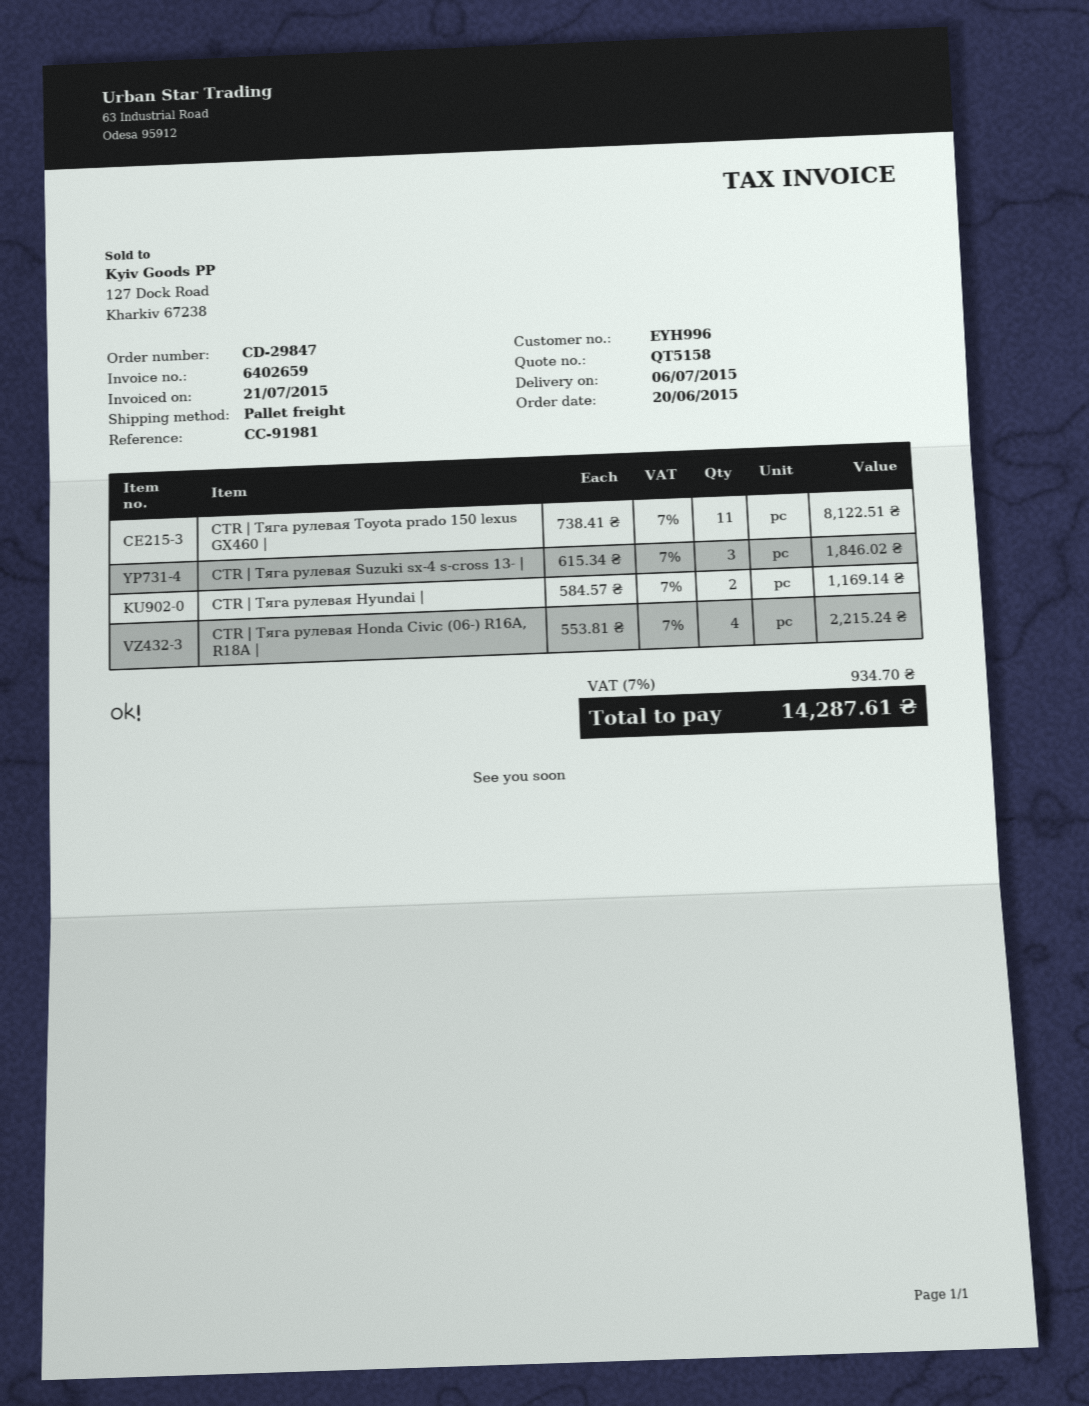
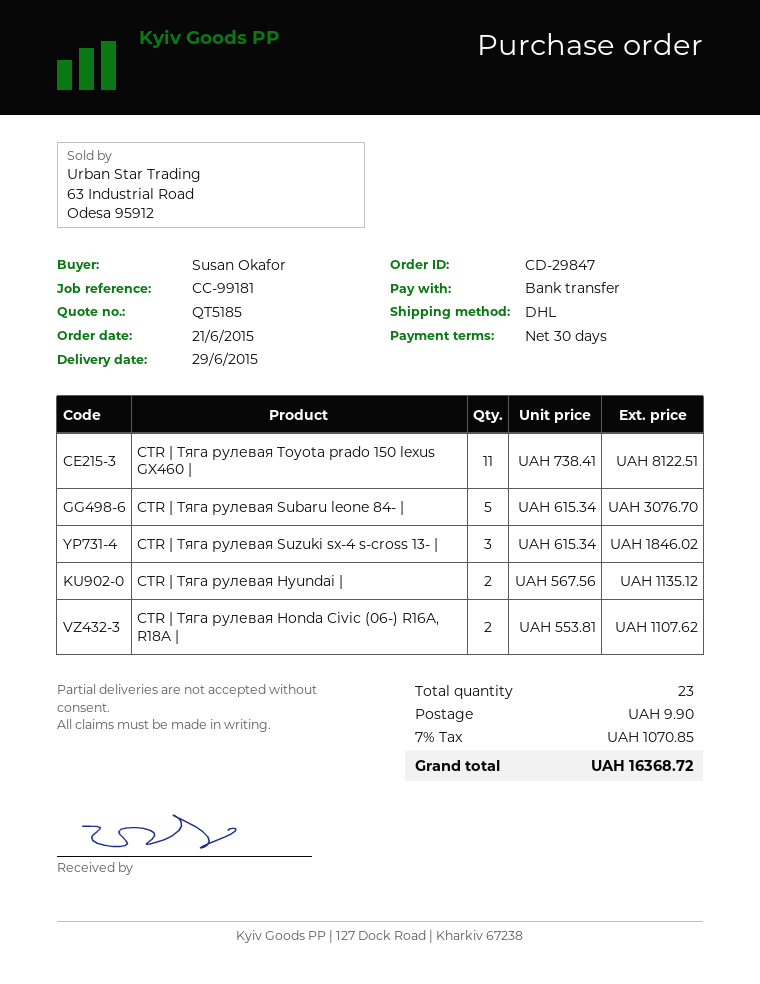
quote number: QT5158 -> QT5185
order date: 2015-06-20 -> 2015-06-21
delivery date: 2015-07-06 -> 2015-06-29
reference: CC-91981 -> CC-99181
shipping method: pallet freight -> DHL
CTR | Тяга рулевая Hyundai |: 2 x 584.57 = 1169.14 -> 2 x 567.56 = 1135.12
CTR | Тяга рулевая Honda Civic (06-) R16A, R18A |: 4 x 553.81 = 2215.24 -> 2 x 553.81 = 1107.62
CTR | Тяга рулевая Subaru leone 84- |: none -> 5 x 615.34 = 3076.70
shipping: none -> 9.90
tax: 7% = 934.70 -> 7% = 1070.85
total: 14287.61 -> 16368.72

